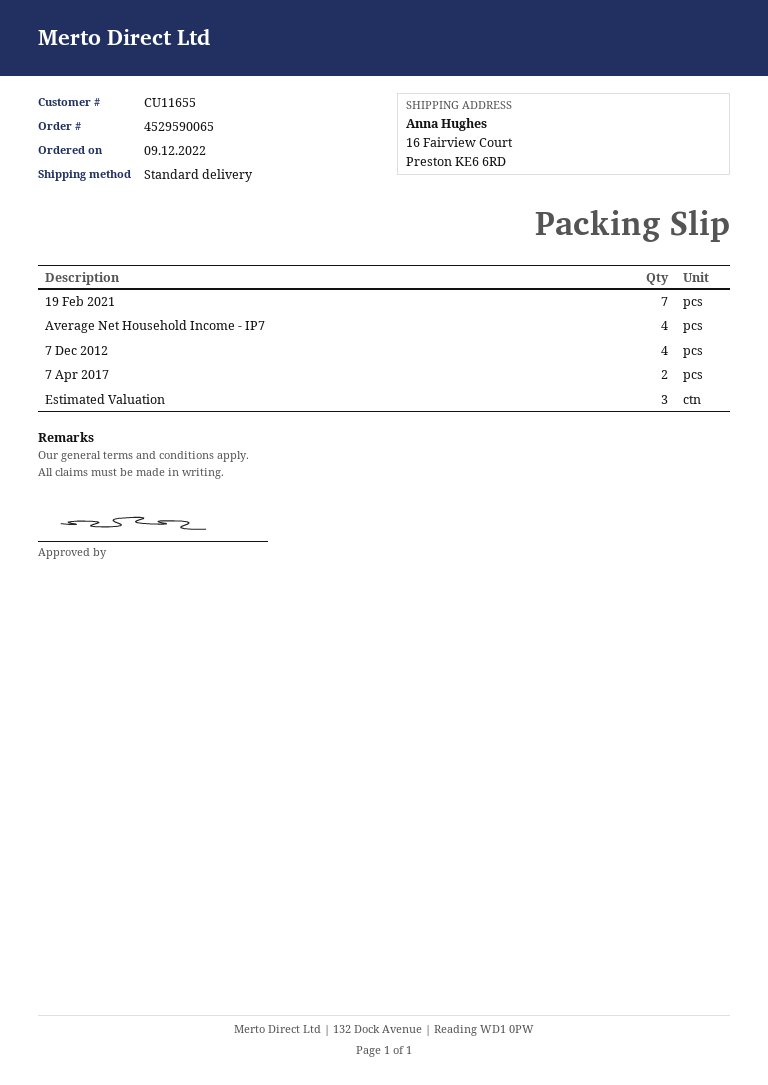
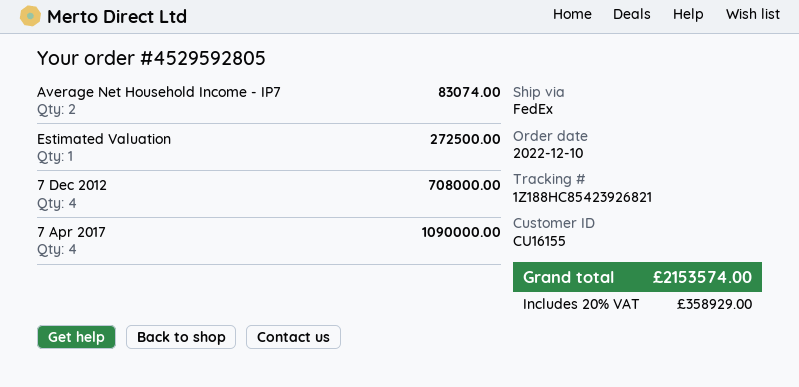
order number: 4529590065 -> 4529592805
order date: 2022-12-09 -> 2022-12-10
customer number: CU11655 -> CU16155
shipping method: standard -> FedEx
19 Feb 2021: 7 -> none
Average Net Household Income - IP7: 4 -> 2
7 Apr 2017: 2 -> 4
Estimated Valuation: 3 -> 1

